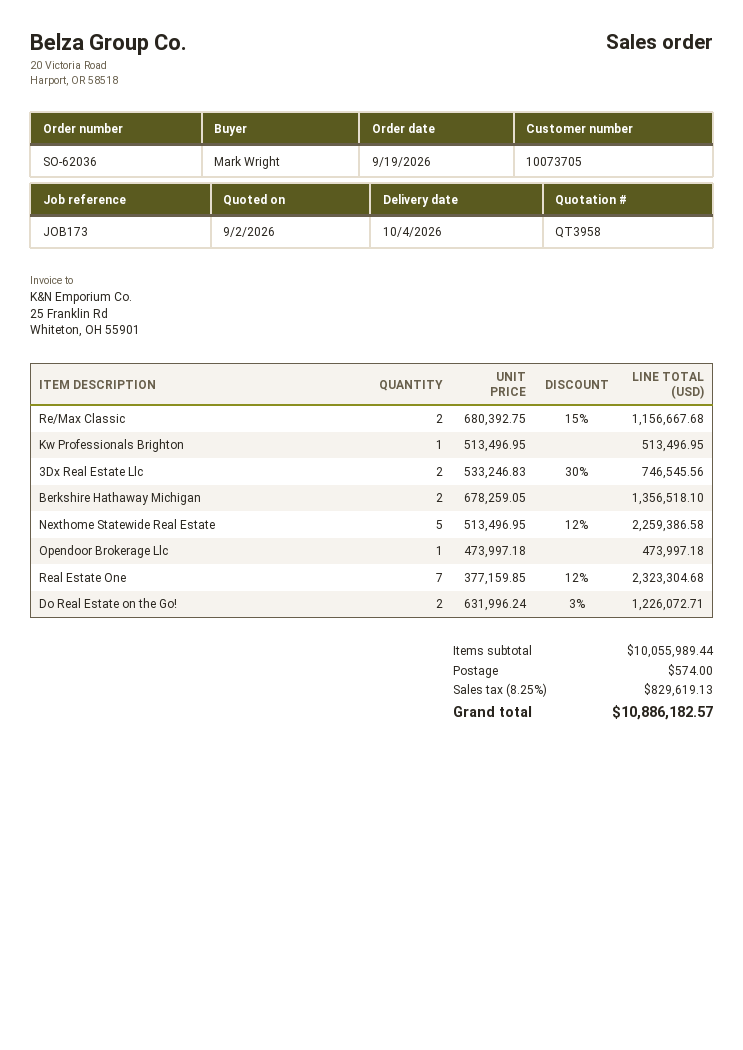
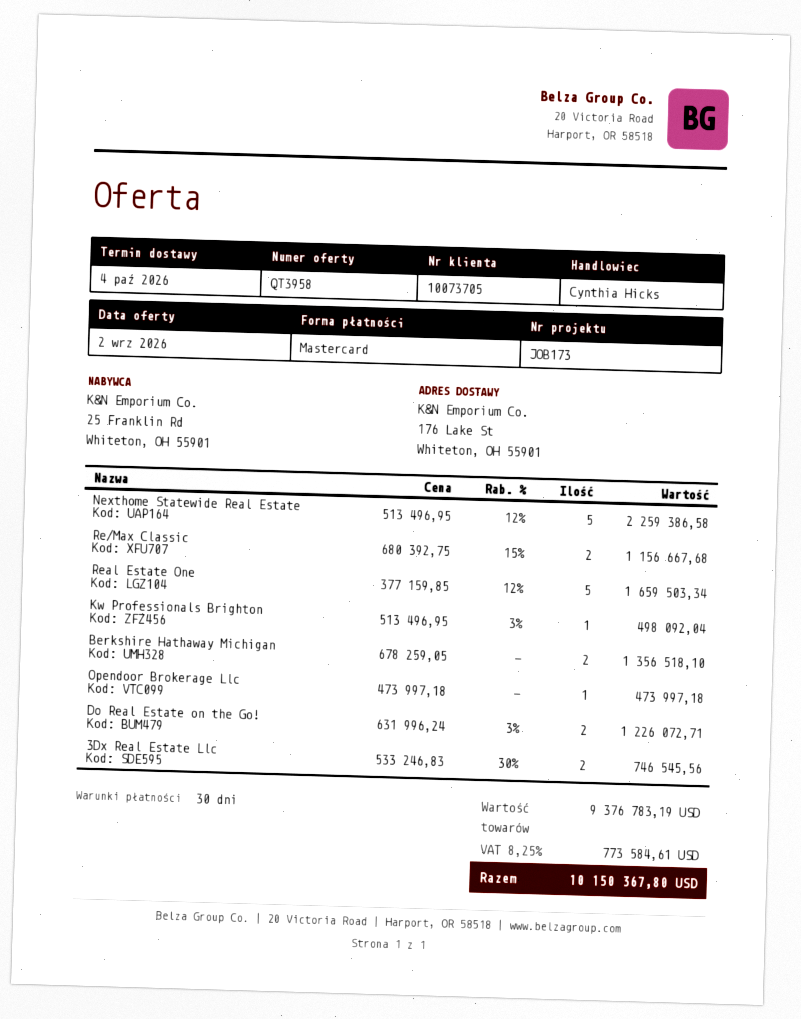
Kw Professionals Brighton: 1 x 513496.95 = 513496.95 -> 1 x 513496.95 - 3% = 498092.04
Real Estate One: 7 x 377159.85 - 12% = 2323304.68 -> 5 x 377159.85 - 12% = 1659503.34
subtotal: 10055989.44 -> 9376783.19
shipping: 574.00 -> none
tax: 8.25% = 829619.13 -> 8.25% = 773584.61
total: 10886182.57 -> 10150367.80

